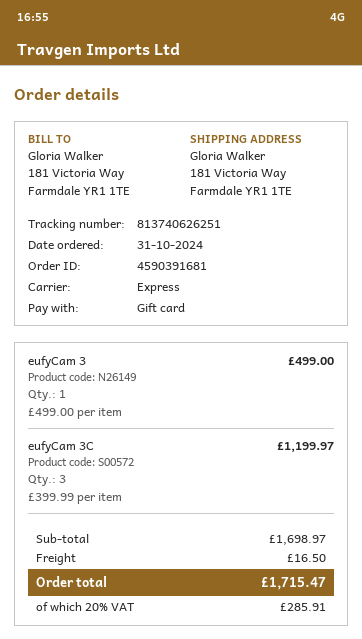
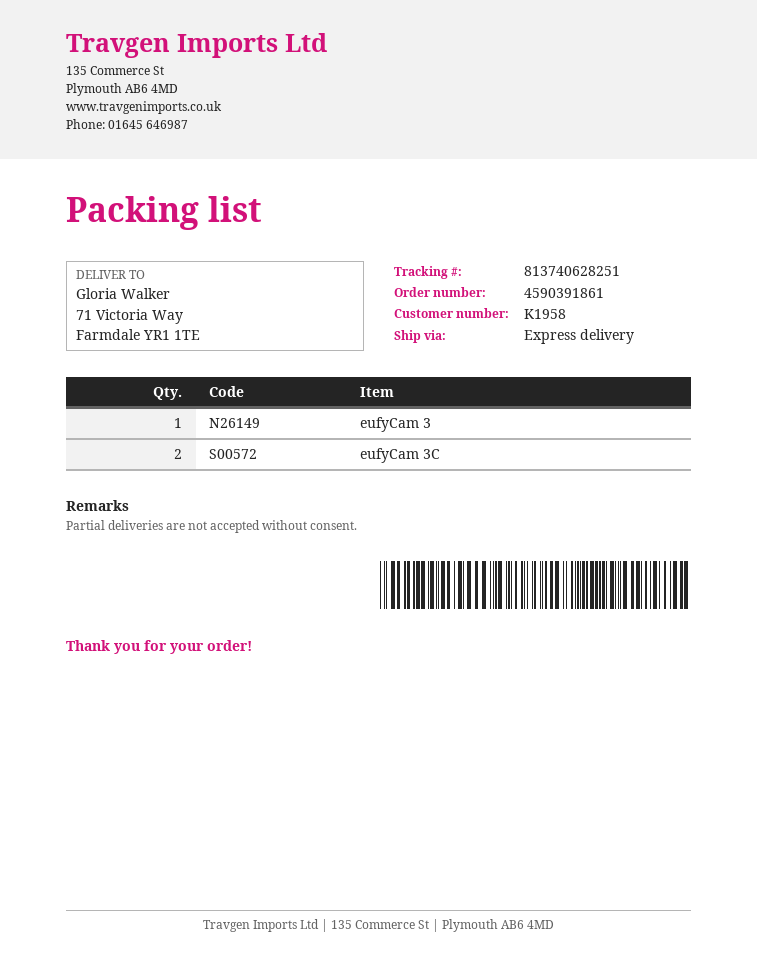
order number: 4590391681 -> 4590391861
tracking number: 813740626251 -> 813740628251
ship to: 181 Victoria Way, Farmdale YR1 1TE -> 71 Victoria Way, Farmdale YR1 1TE
eufyCam 3C: 3 -> 2

